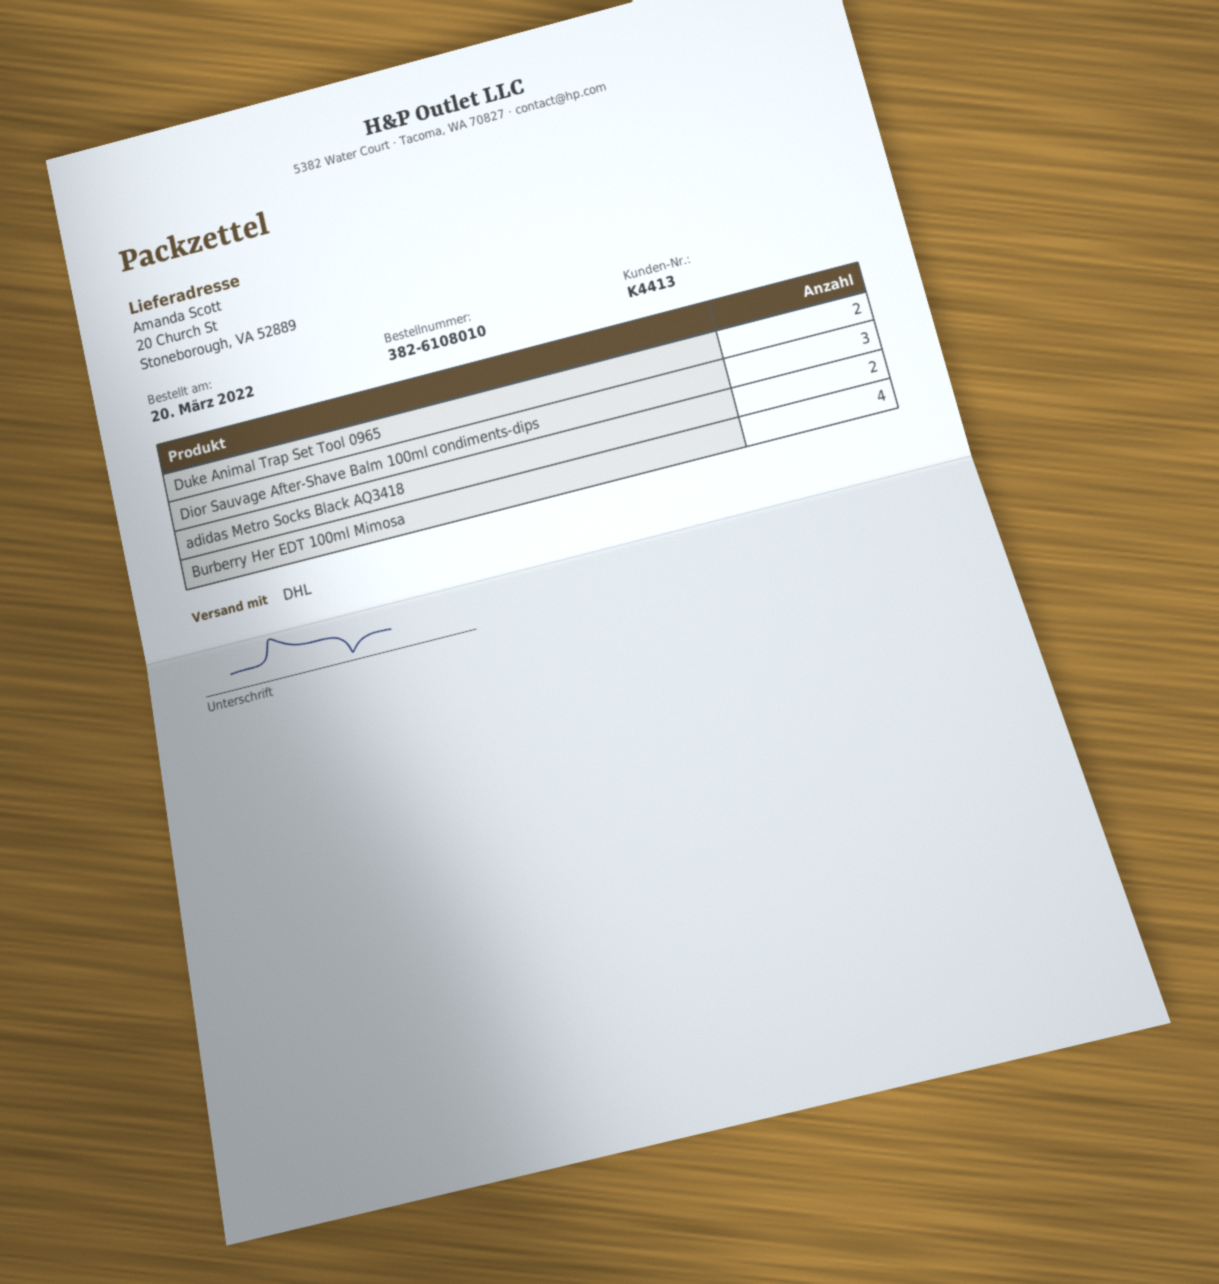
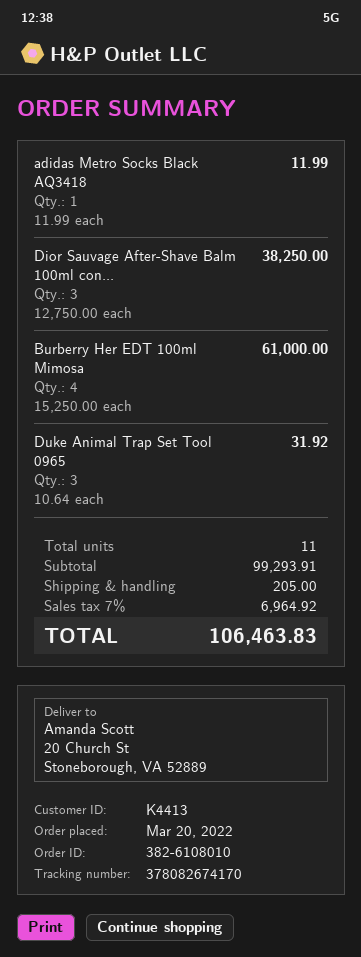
Duke Animal Trap Set Tool 0965: 2 -> 3
adidas Metro Socks Black AQ3418: 2 -> 1

